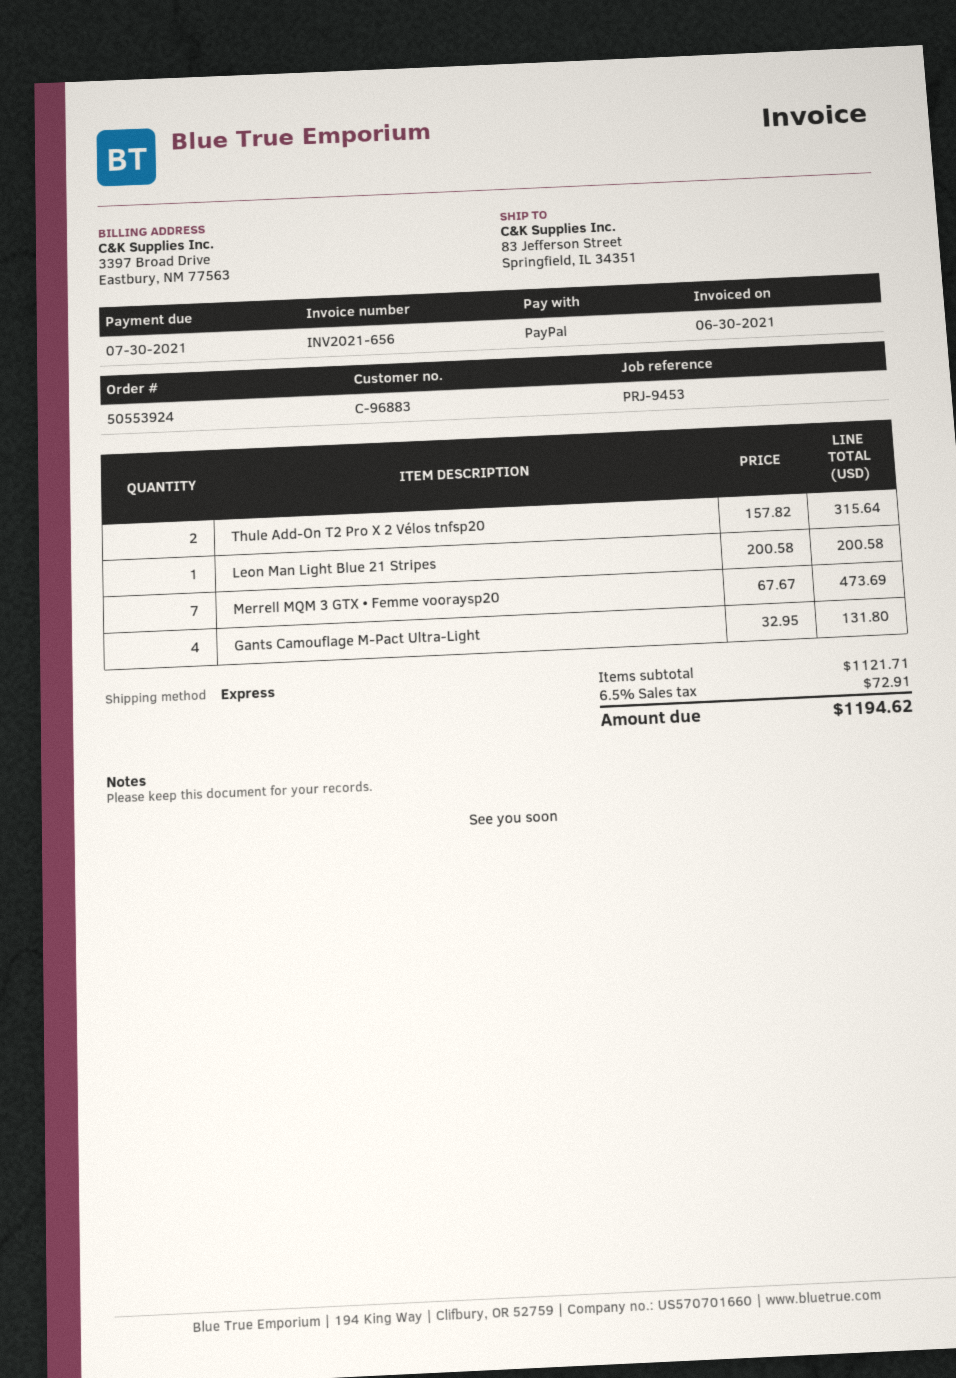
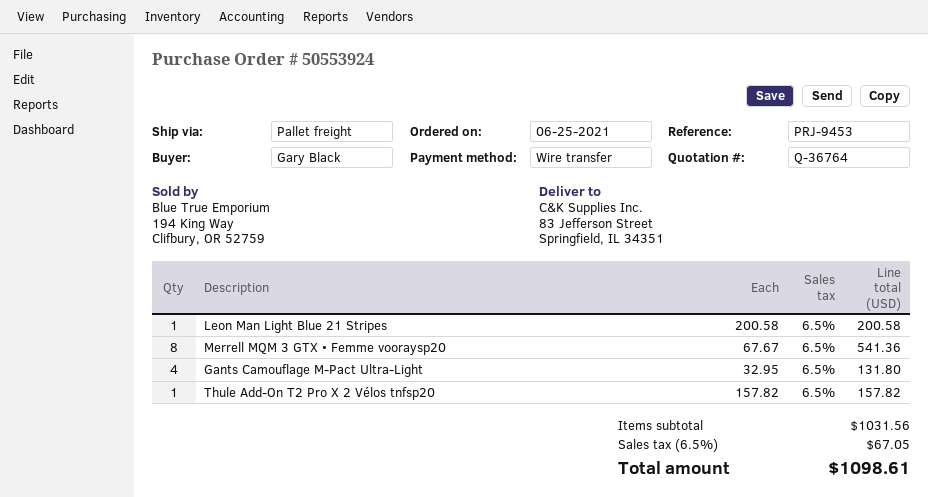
payment method: PayPal -> bank transfer
shipping method: express -> pallet freight
Thule Add-On T2 Pro X 2 Vélos tnfsp20: 2 x 157.82 = 315.64 -> 1 x 157.82 = 157.82
Merrell MQM 3 GTX • Femme vooraysp20: 7 x 67.67 = 473.69 -> 8 x 67.67 = 541.36
subtotal: 1121.71 -> 1031.56
tax: 6.5% = 72.91 -> 6.5% = 67.05
total: 1194.62 -> 1098.61

